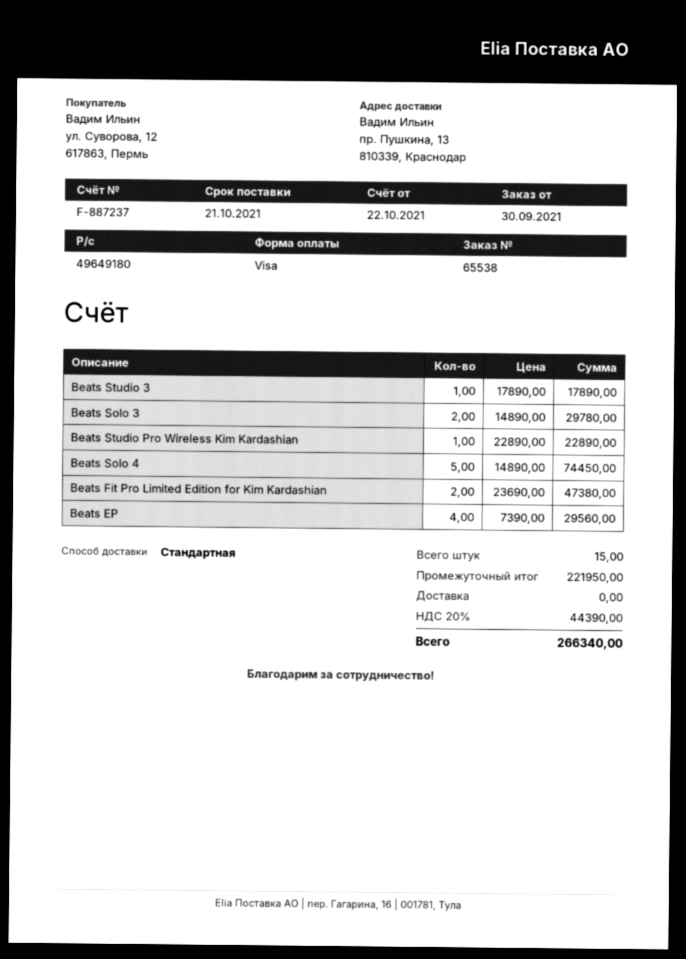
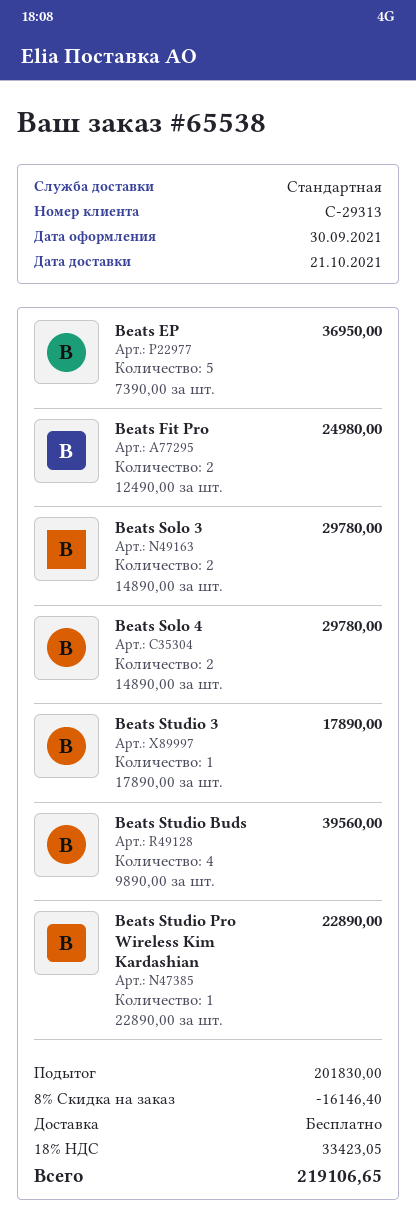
Beats Solo 4: 5 x 14890.00 = 74450.00 -> 2 x 14890.00 = 29780.00
Beats Fit Pro Limited Edition for Kim Kardashian: 2 x 23690.00 = 47380.00 -> none
Beats EP: 4 x 7390.00 = 29560.00 -> 5 x 7390.00 = 36950.00
Beats Fit Pro: none -> 2 x 12490.00 = 24980.00
Beats Studio Buds: none -> 4 x 9890.00 = 39560.00
subtotal: 221950.00 -> 201830.00
discount: none -> 8% = 16146.40
tax: 20% = 44390.00 -> 18% = 33423.05
total: 266340.00 -> 219106.65

